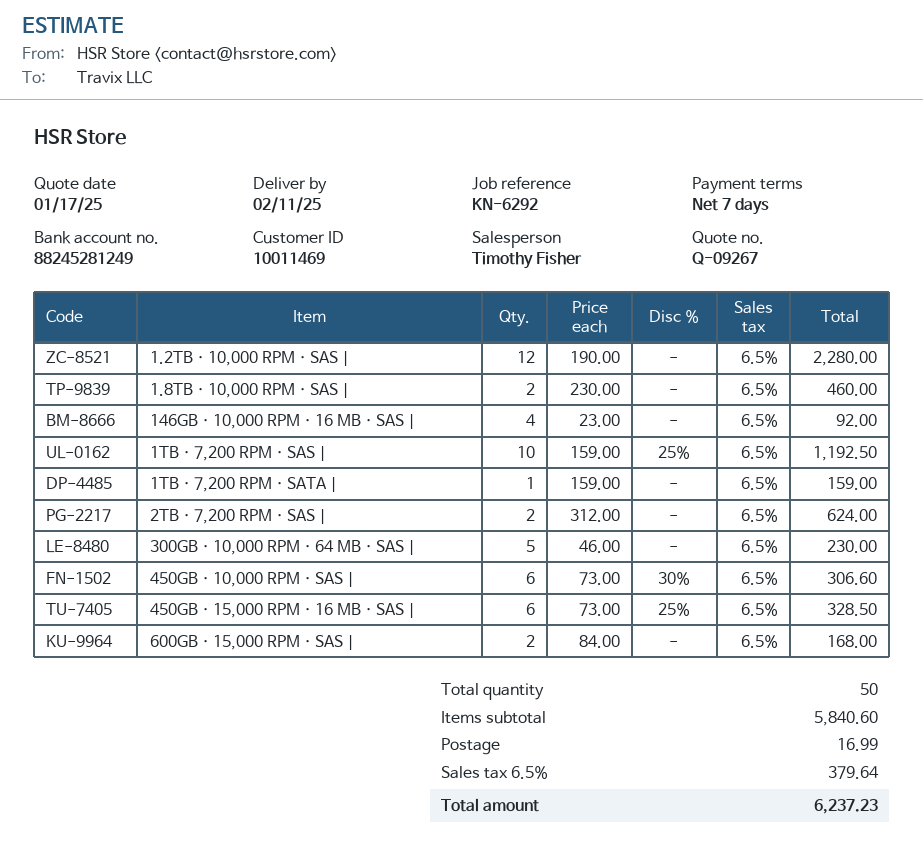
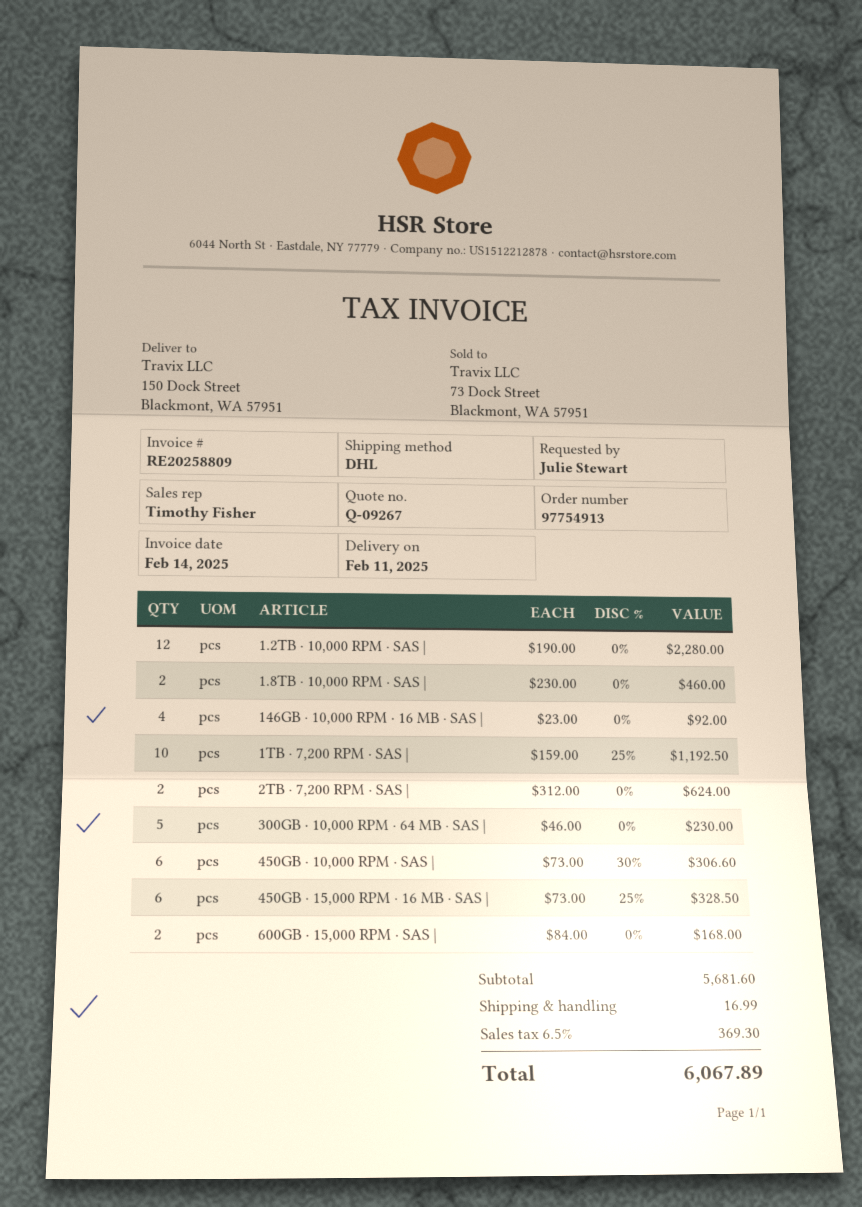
1TB · 7,200 RPM · SATA |: 1 x 159.00 = 159.00 -> none
subtotal: 5840.60 -> 5681.60
tax: 6.5% = 379.64 -> 6.5% = 369.30
total: 6237.23 -> 6067.89

